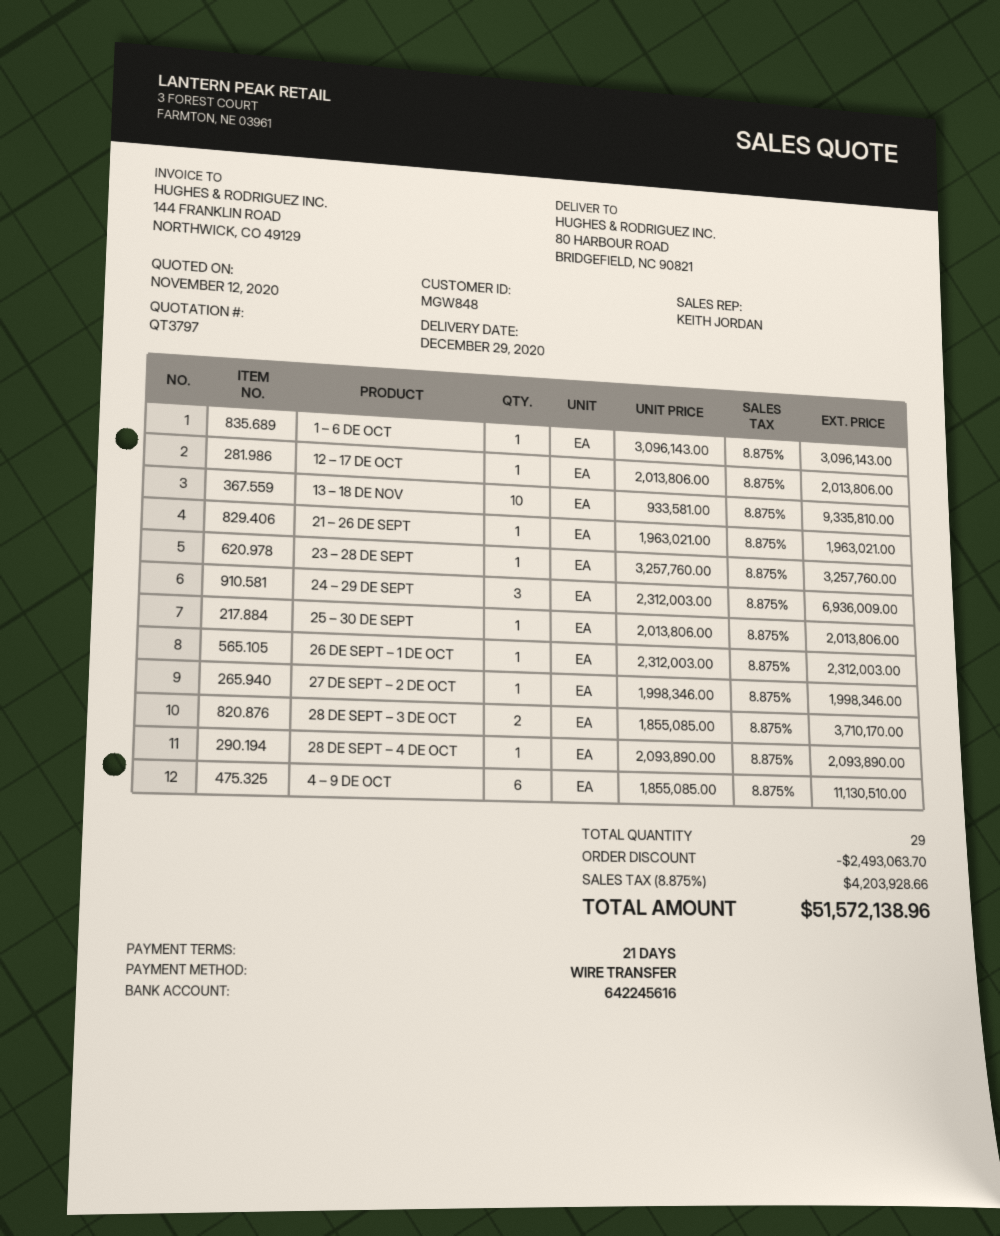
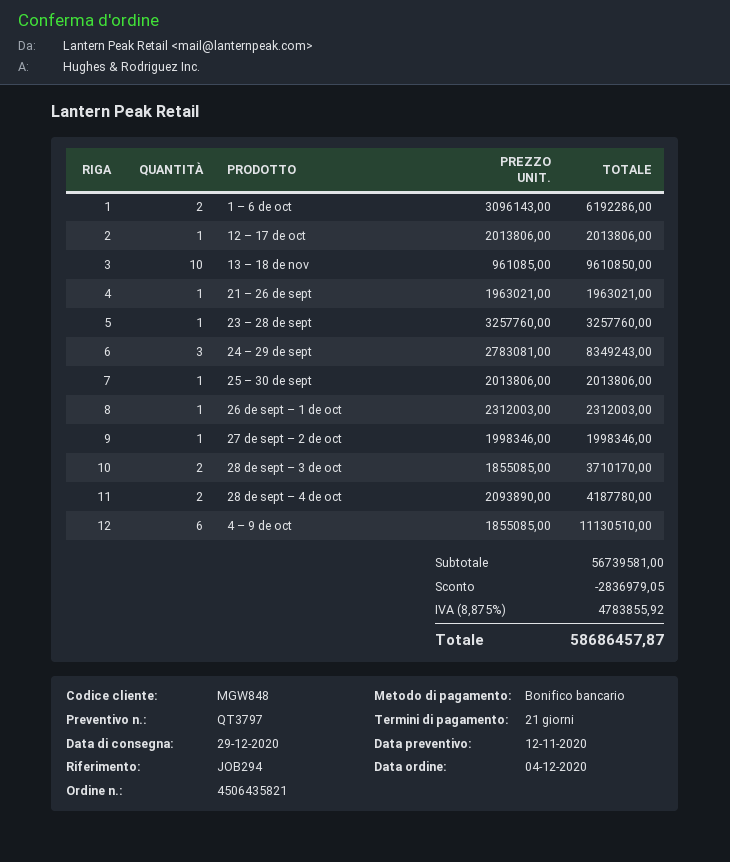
1 – 6 DE OCT: 1 x 3096143.00 = 3096143.00 -> 2 x 3096143.00 = 6192286.00
13 – 18 DE NOV: 10 x 933581.00 = 9335810.00 -> 10 x 961085.00 = 9610850.00
24 – 29 DE SEPT: 3 x 2312003.00 = 6936009.00 -> 3 x 2783081.00 = 8349243.00
28 DE SEPT – 4 DE OCT: 1 x 2093890.00 = 2093890.00 -> 2 x 2093890.00 = 4187780.00
discount: 2493063.70 -> 2836979.05
tax: 8.875% = 4203928.66 -> 8.875% = 4783855.92
total: 51572138.96 -> 58686457.87

